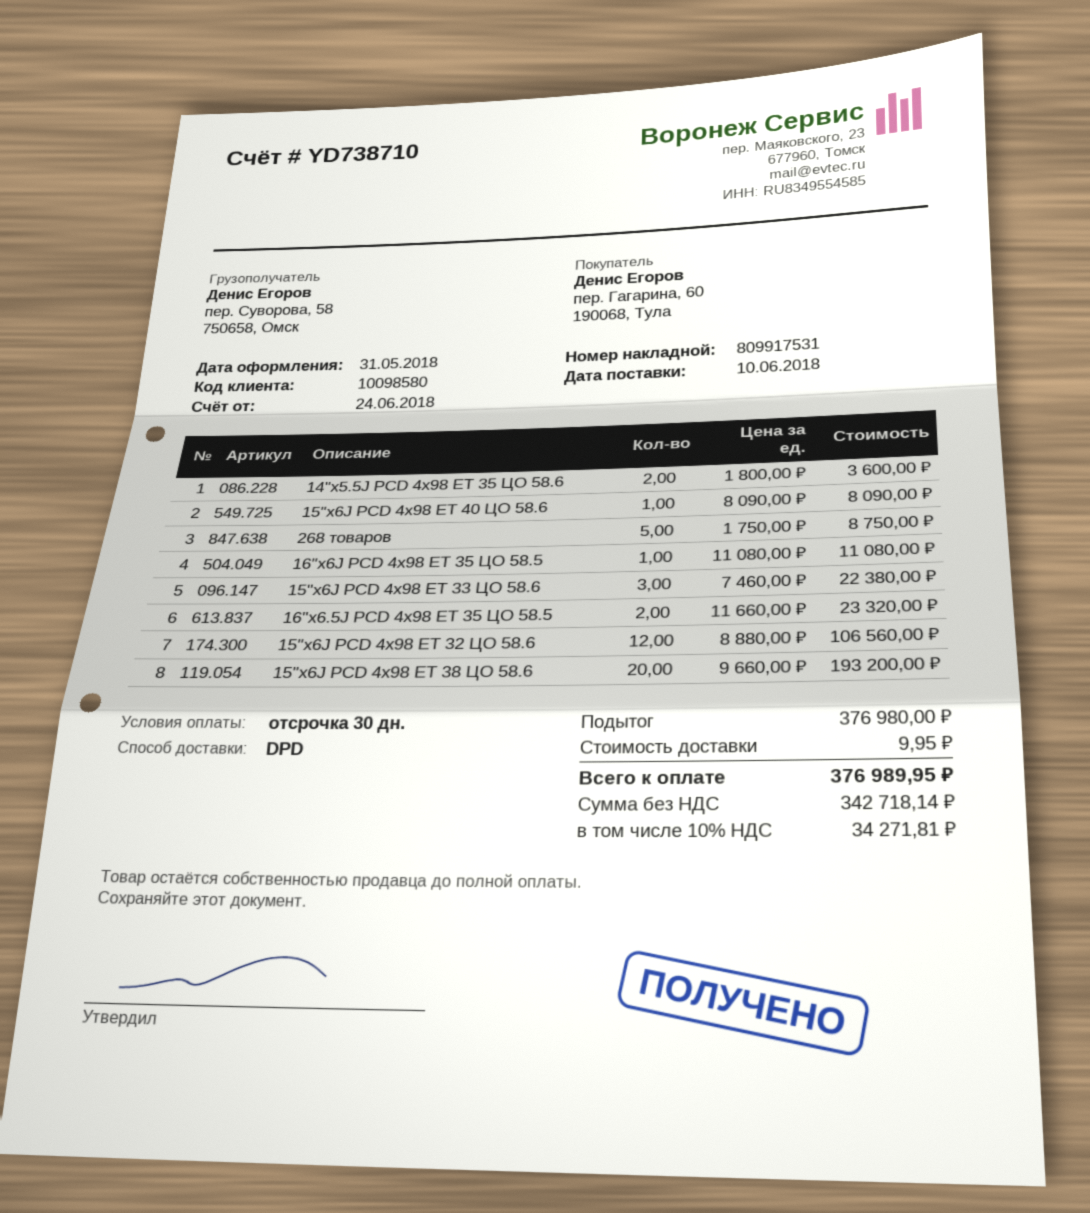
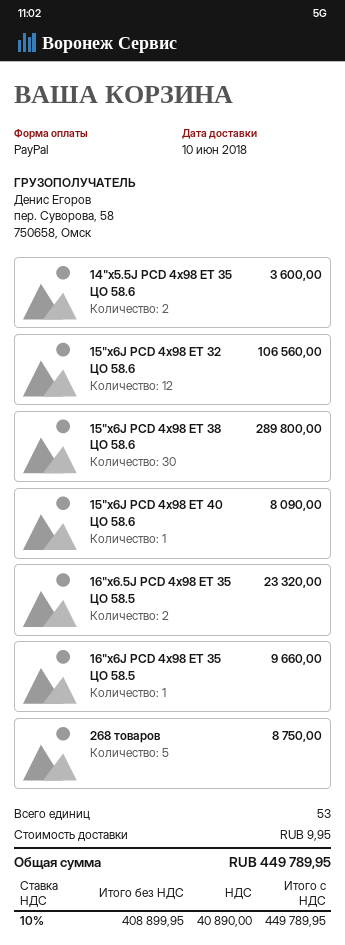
16"x6J PCD 4x98 ЕТ 35 ЦО 58.5: 1 for 11080.00 -> 1 for 9660.00
15"x6J PCD 4x98 ЕТ 33 ЦО 58.6: 3 for 22380.00 -> none
15"x6J PCD 4x98 ЕТ 38 ЦО 58.6: 20 for 193200.00 -> 30 for 289800.00
net: 342718.14 -> 408899.95
tax: 10% = 34271.81 -> 10% = 40890.00
total: 376989.95 -> 449789.95

